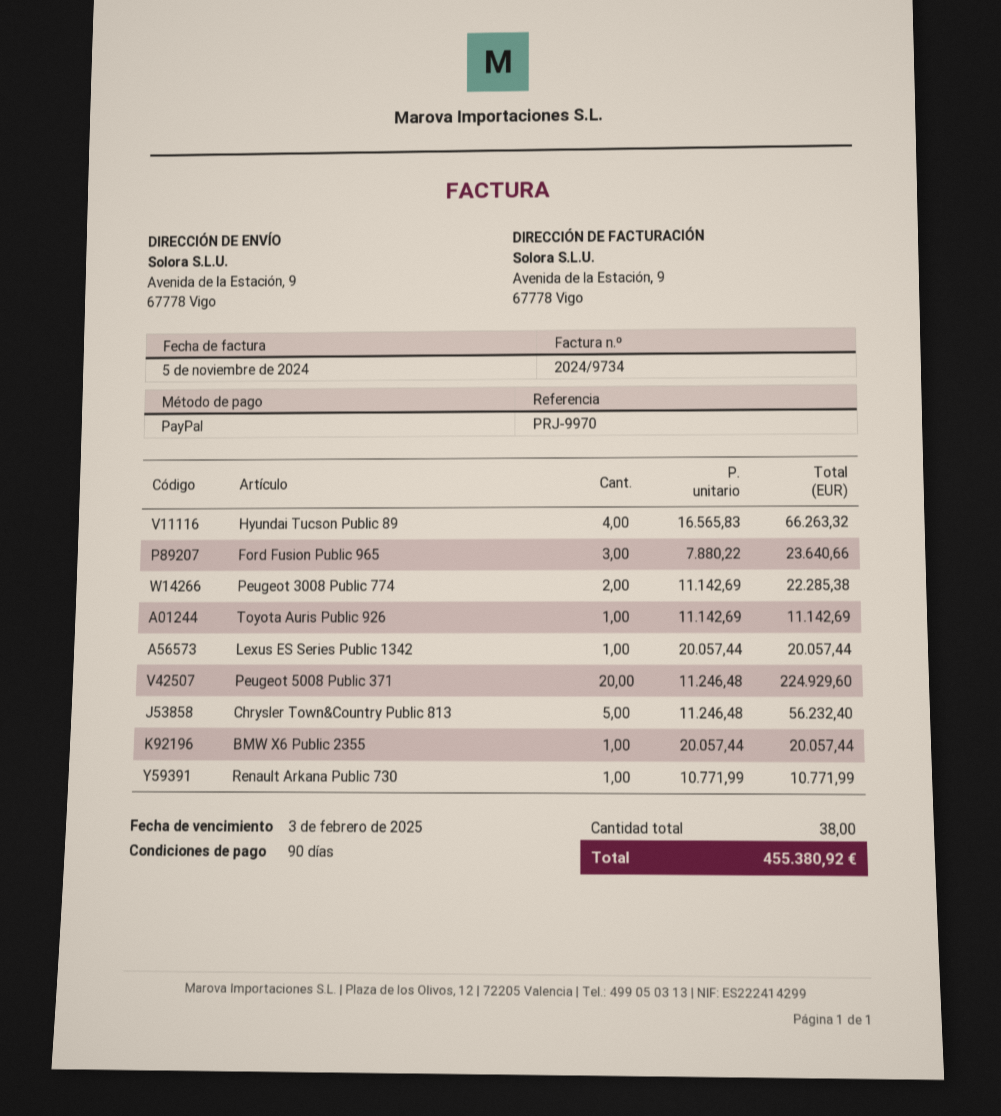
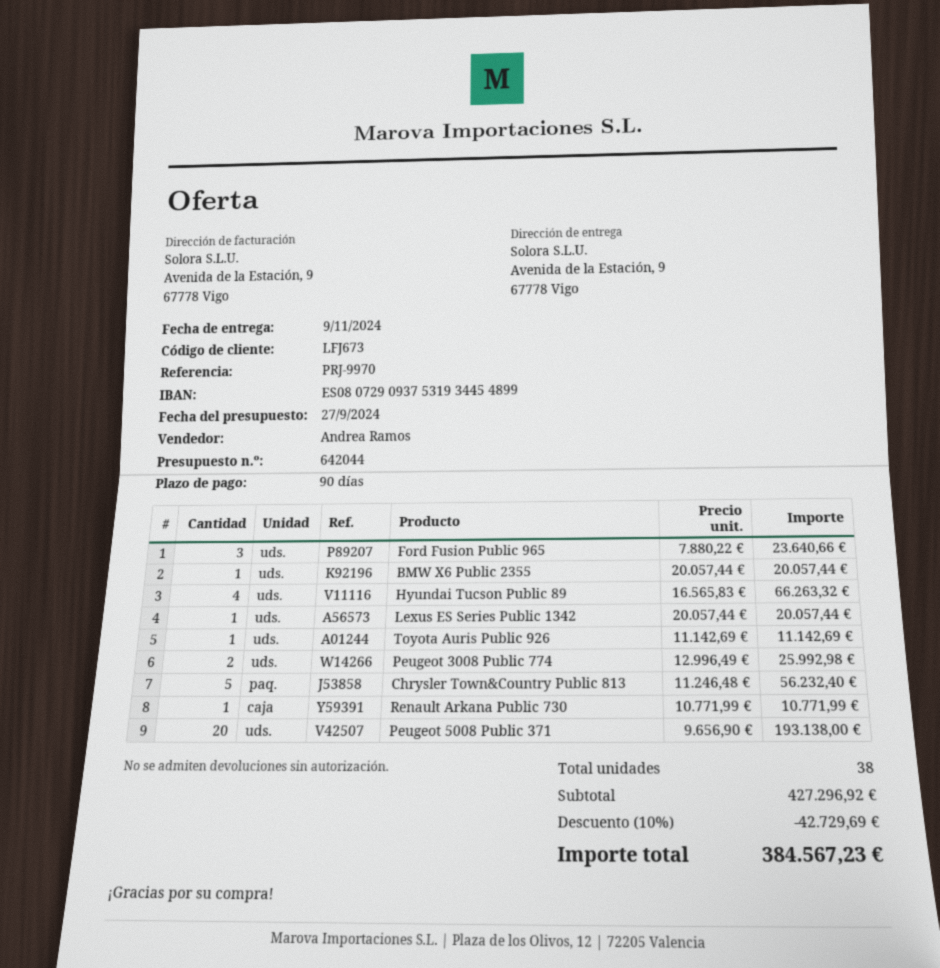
Peugeot 3008 Public 774: 2 x 11142.69 = 22285.38 -> 2 x 12996.49 = 25992.98
Peugeot 5008 Public 371: 20 x 11246.48 = 224929.60 -> 20 x 9656.90 = 193138.00
discount: none -> 10% = 42729.69
total: 455380.92 -> 384567.23

